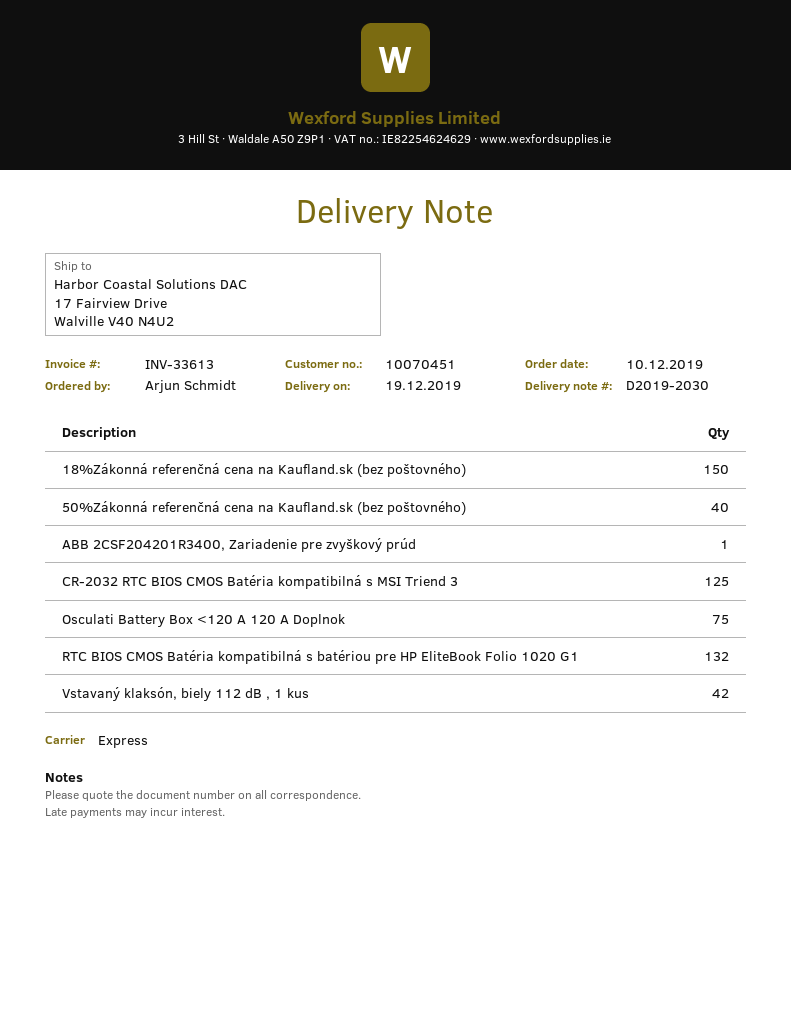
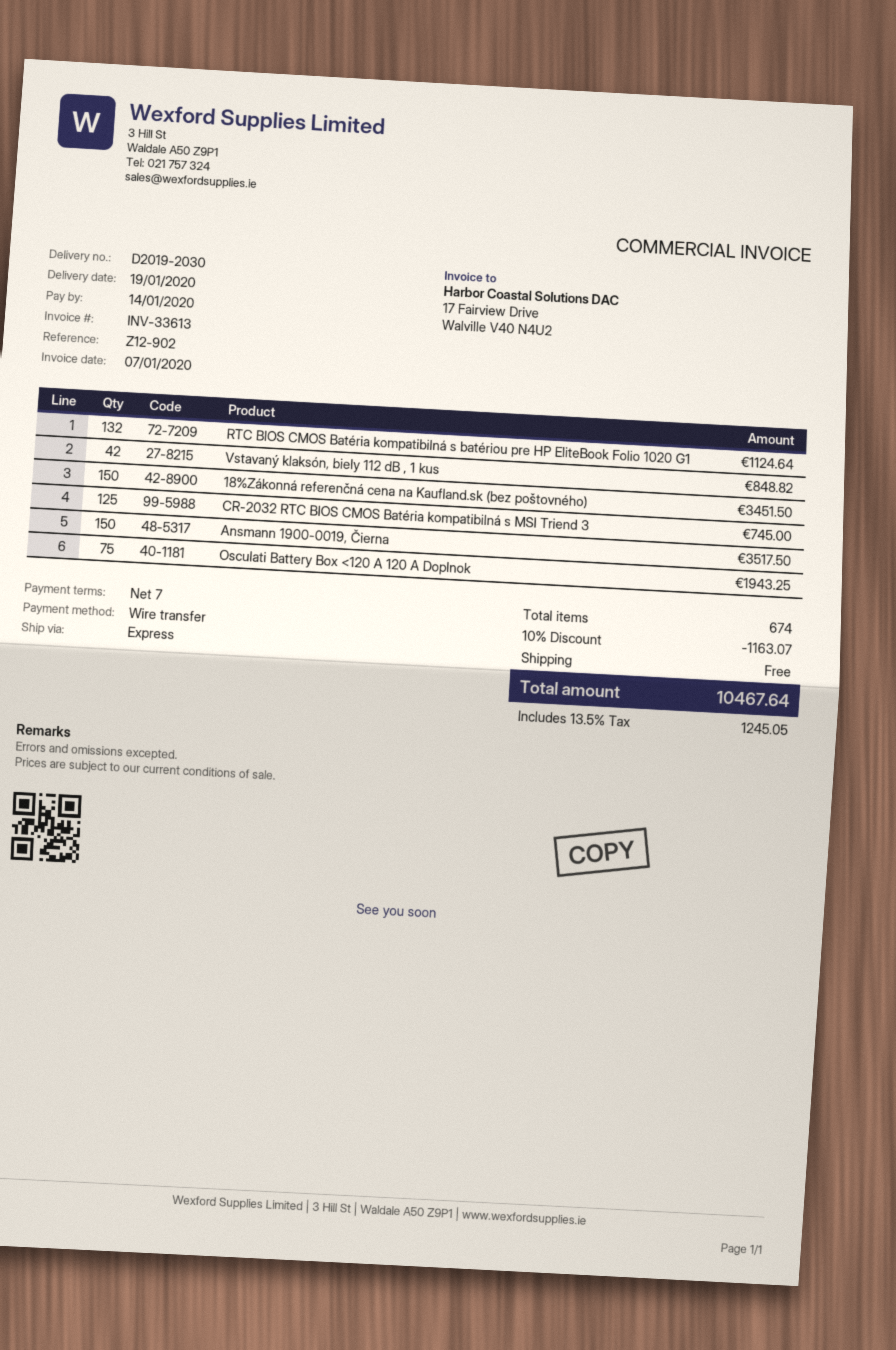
delivery date: 2019-12-19 -> 2020-01-19
50%Zákonná referenčná cena na Kaufland.sk (bez poštovného): 40 -> none
ABB 2CSF204201R3400, Zariadenie pre zvyškový prúd: 1 -> none
Ansmann 1900-0019, Čierna: none -> 150

